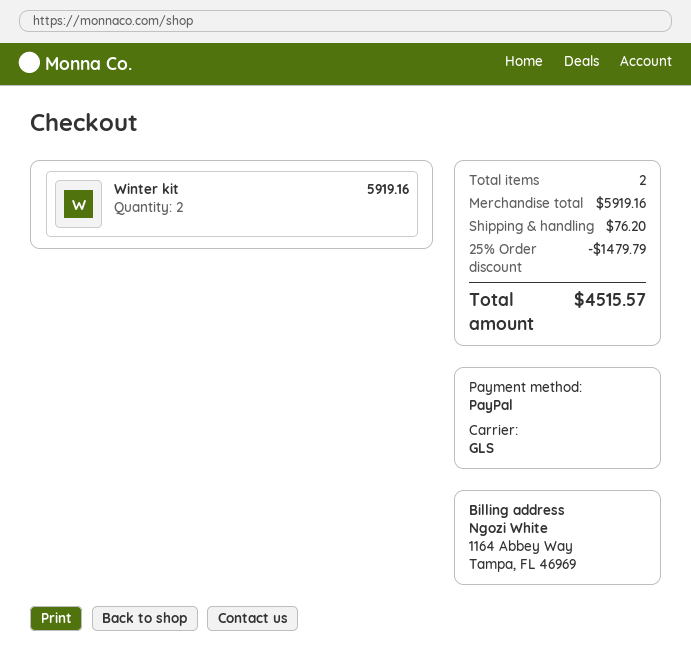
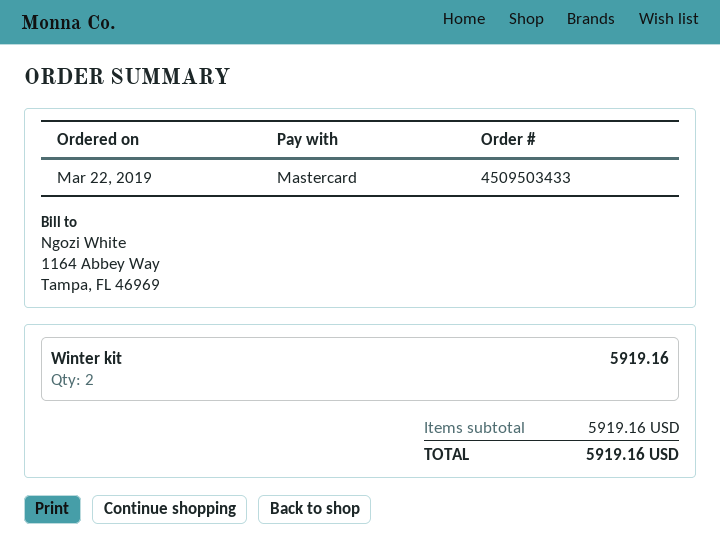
payment method: PayPal -> Mastercard
discount: 25% = 1479.79 -> none
shipping: 76.20 -> none
total: 4515.57 -> 5919.16

